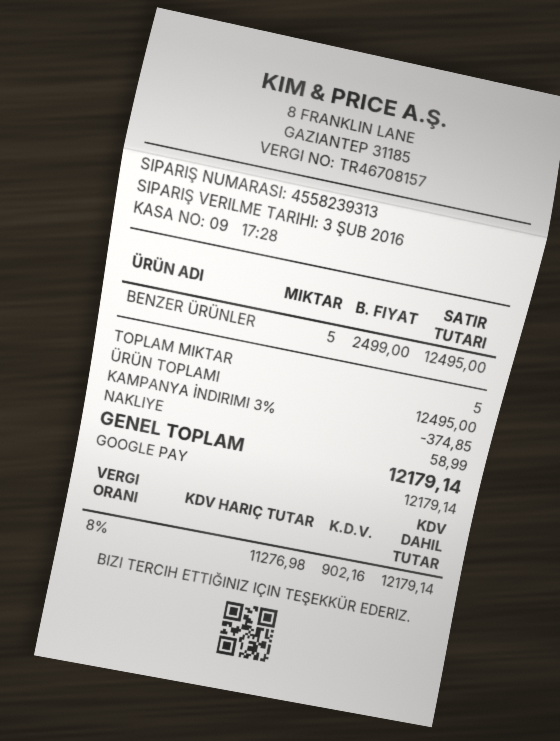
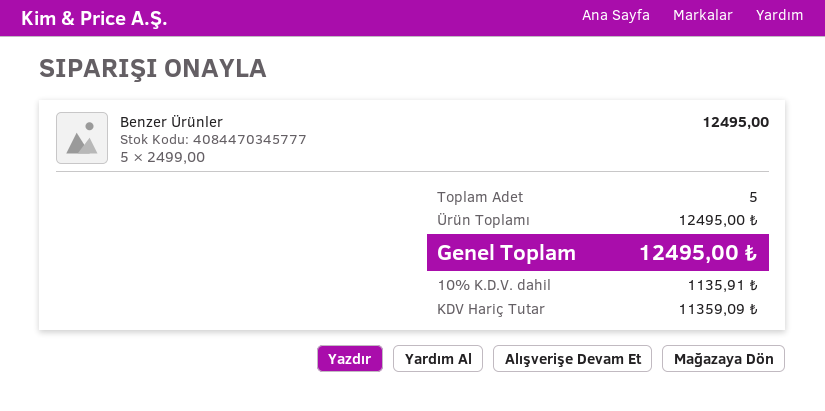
discount: 3% = 374.85 -> none
shipping: 58.99 -> none
net: 11276.98 -> 11359.09
tax: 8% = 902.16 -> 10% = 1135.91
total: 12179.14 -> 12495.00

